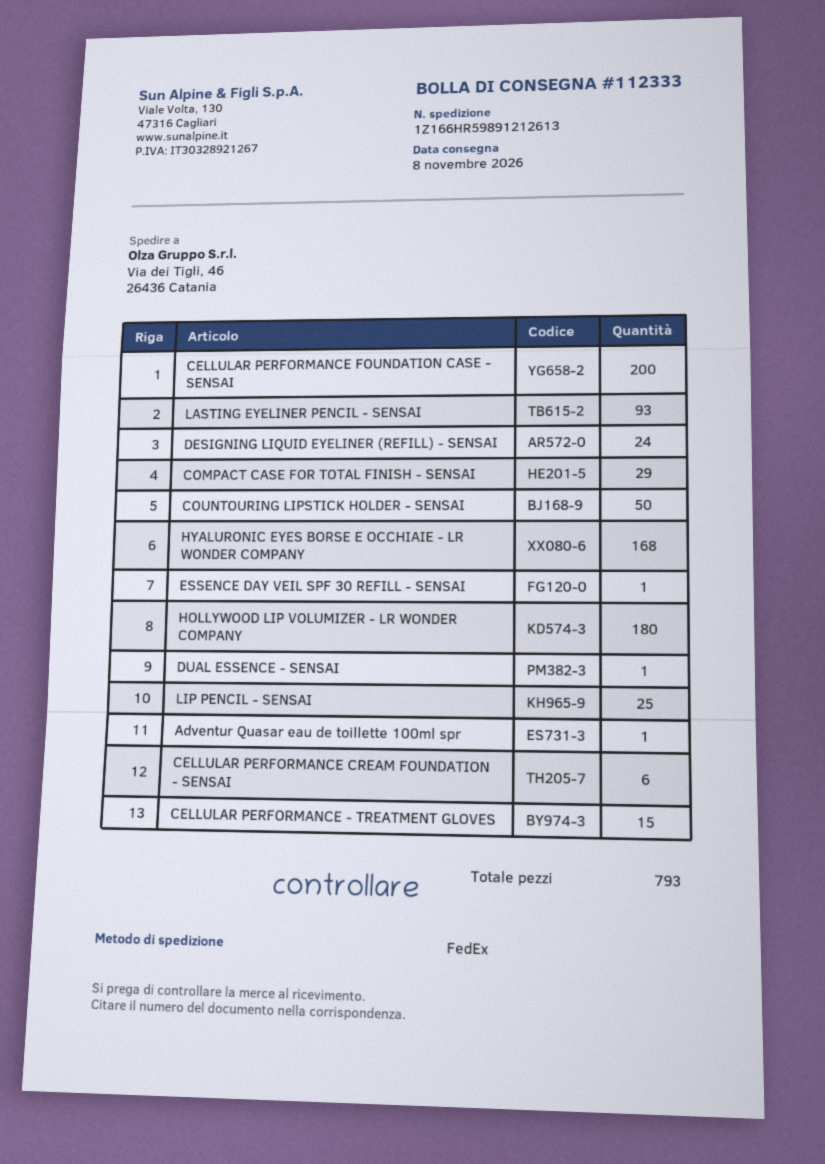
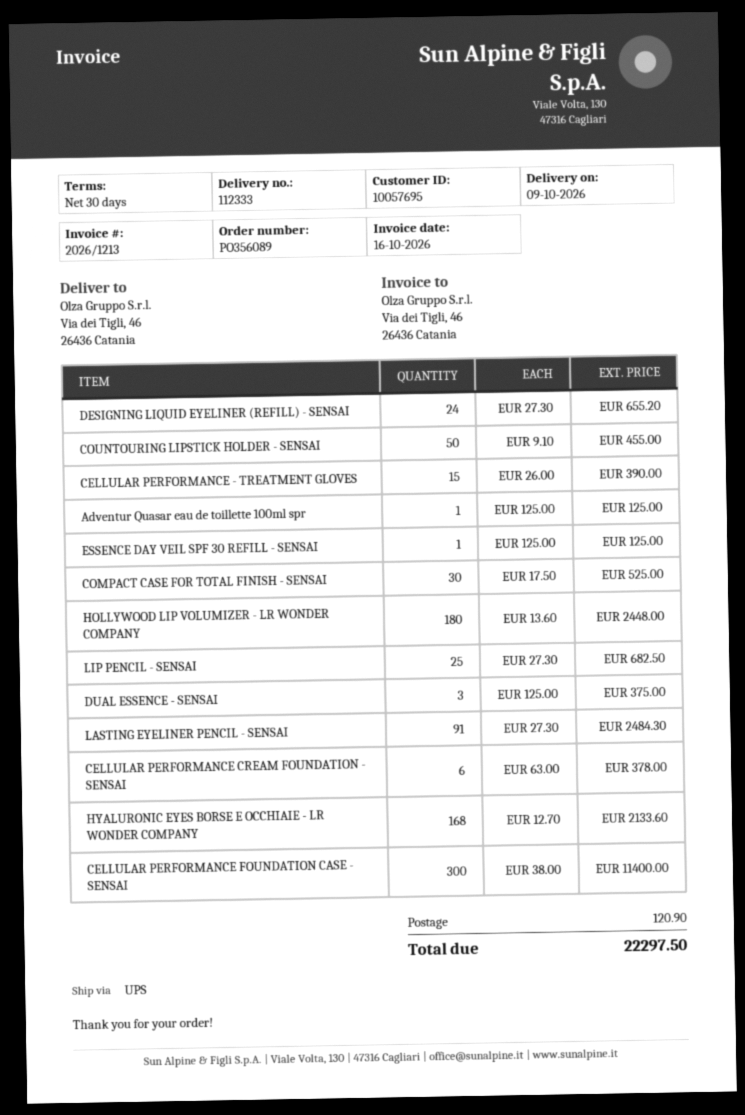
delivery date: 2026-11-08 -> 2026-10-09
shipping method: FedEx -> UPS
CELLULAR PERFORMANCE FOUNDATION CASE - SENSAI: 200 -> 300
LASTING EYELINER PENCIL - SENSAI: 93 -> 91
COMPACT CASE FOR TOTAL FINISH - SENSAI: 29 -> 30
DUAL ESSENCE - SENSAI: 1 -> 3

